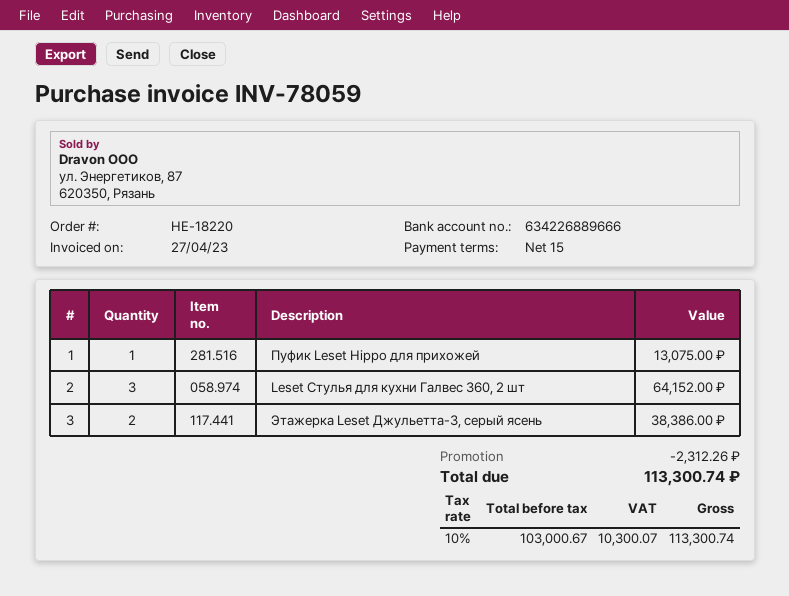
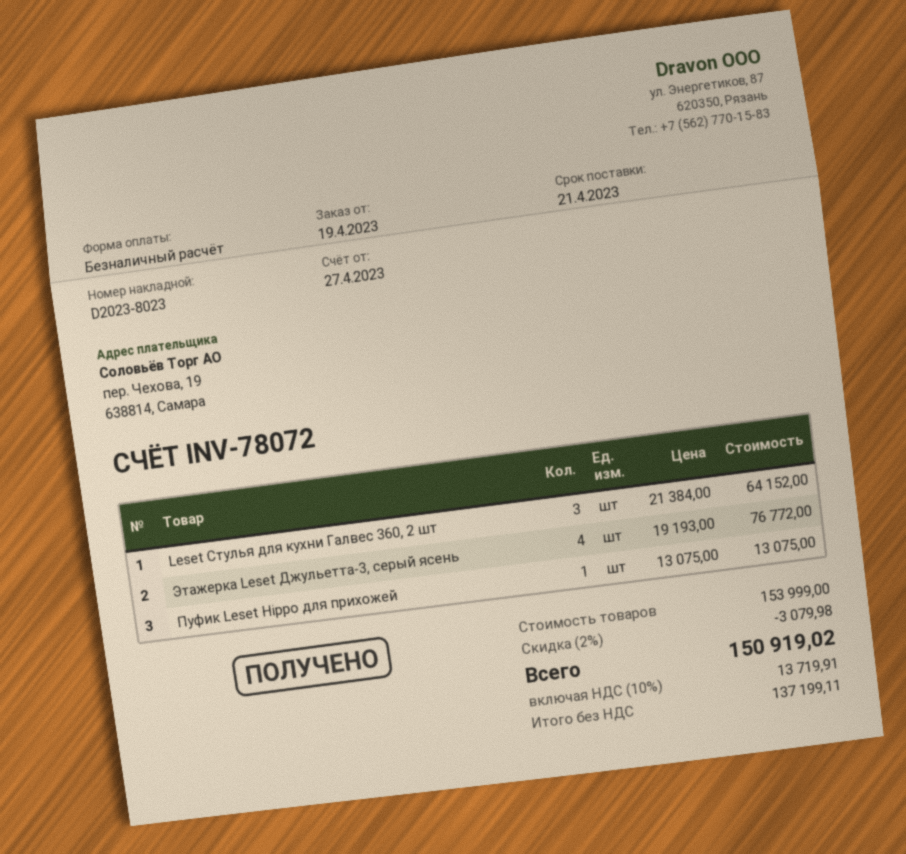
invoice number: INV-78059 -> INV-78072
Этажерка Leset Джульетта-3, серый ясень: 2 for 38386.00 -> 4 for 76772.00
discount: 2312.26 -> 3079.98
net: 103000.67 -> 137199.11
tax: 10% = 10300.07 -> 10% = 13719.91
total: 113300.74 -> 150919.02

